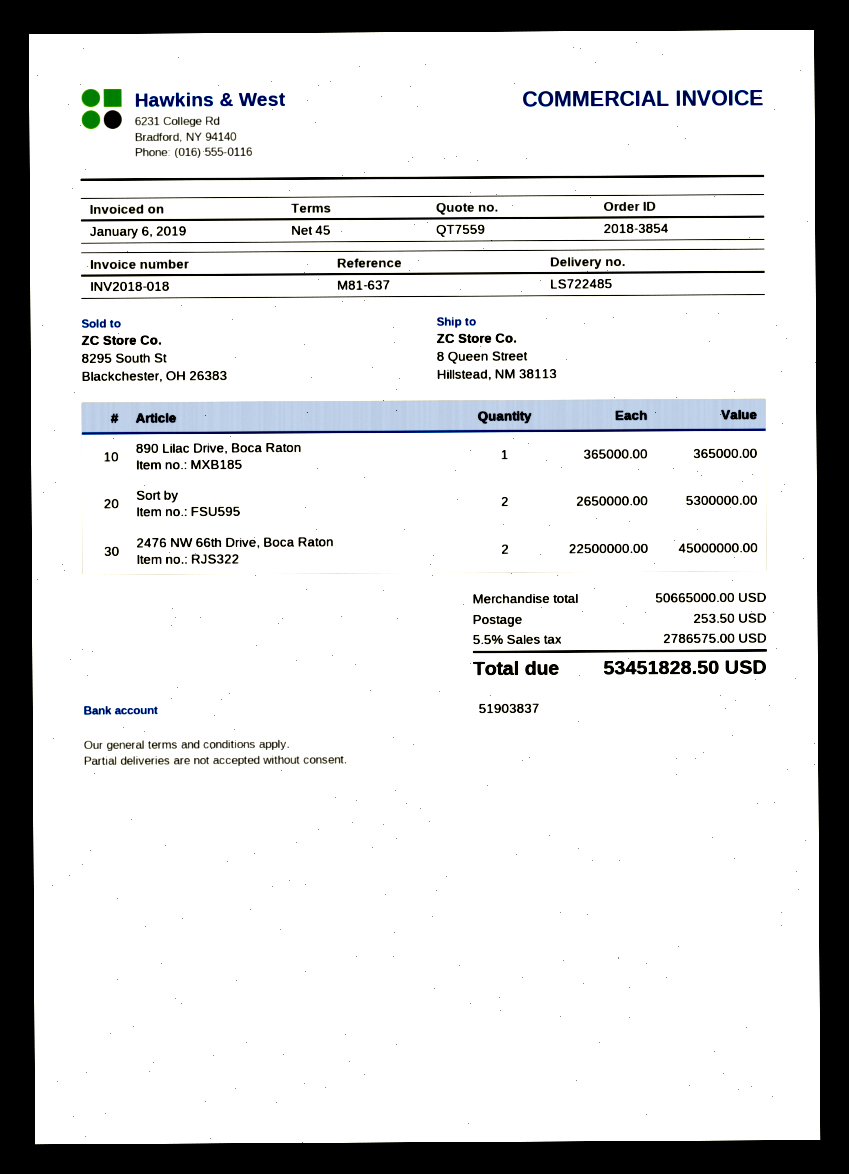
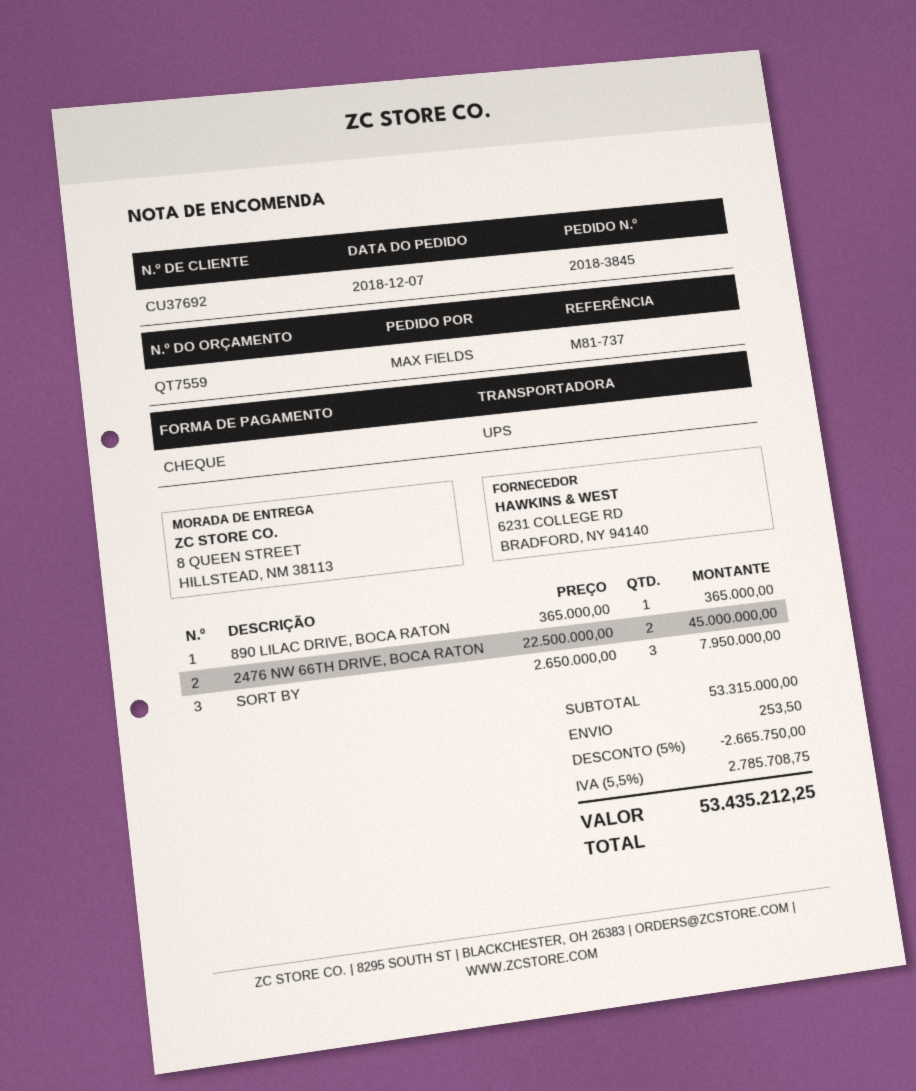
order number: 2018-3854 -> 2018-3845
reference: M81-637 -> M81-737
Sort by: 2 x 2650000.00 = 5300000.00 -> 3 x 2650000.00 = 7950000.00
subtotal: 50665000.00 -> 53315000.00
discount: none -> 5% = 2665750.00
tax: 5.5% = 2786575.00 -> 5.5% = 2785708.75
total: 53451828.50 -> 53435212.25

